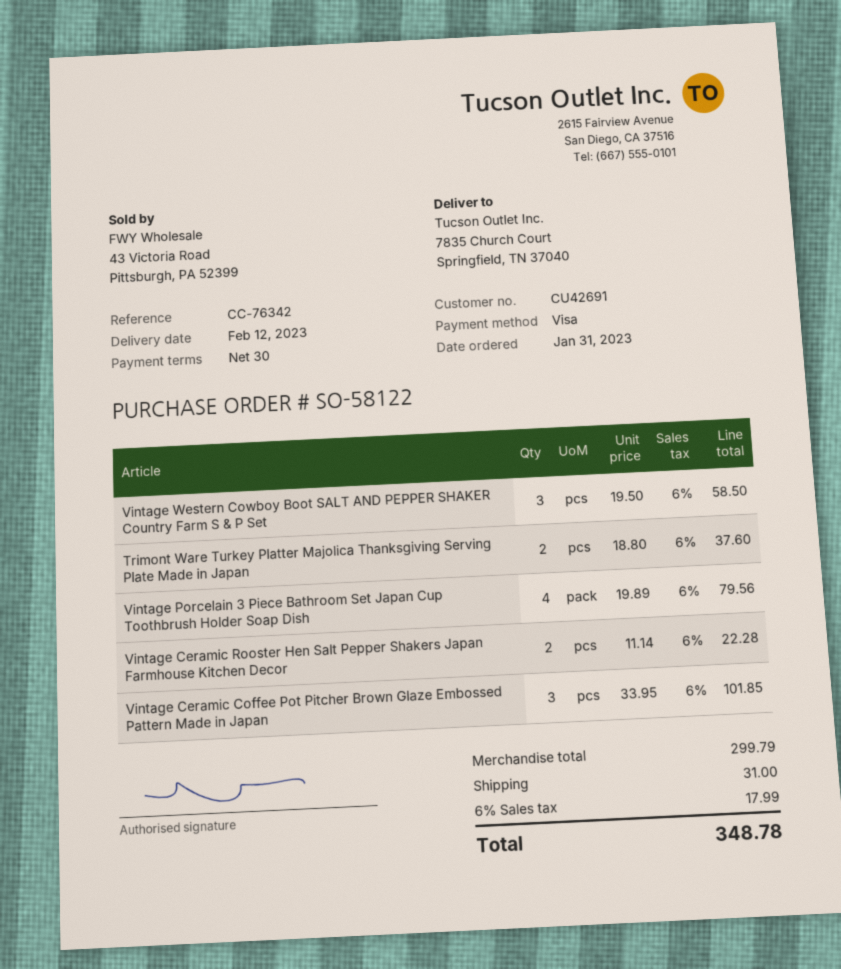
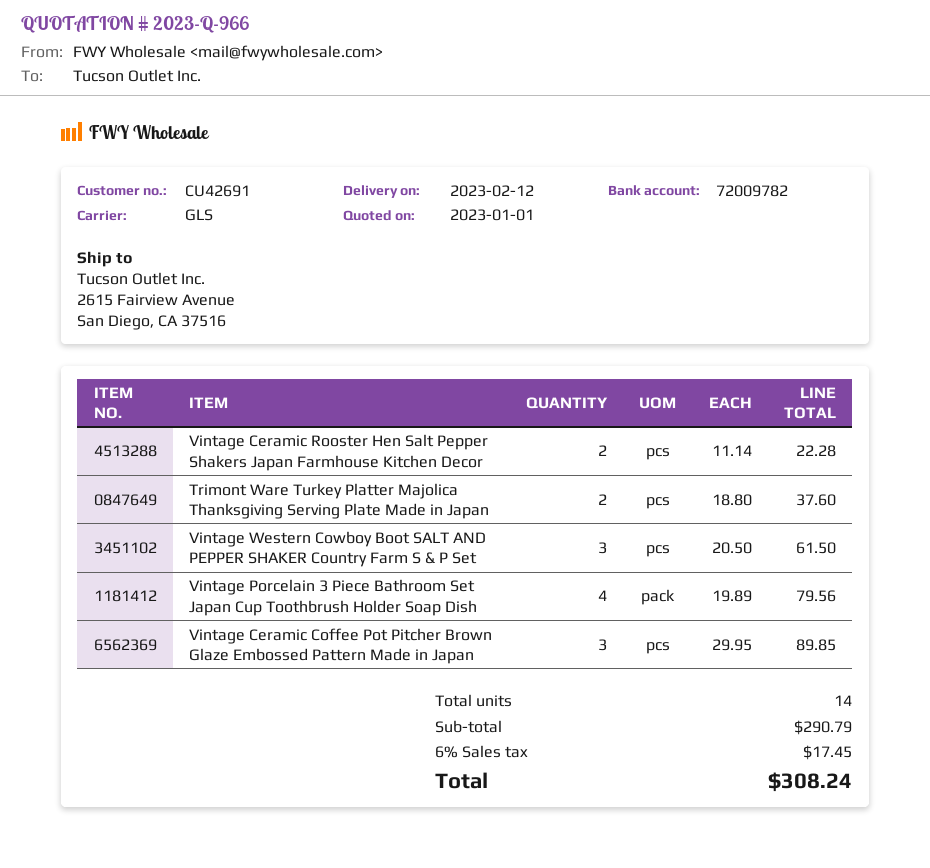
ship to: 7835 Church Court, Springfield, TN 37040 -> 2615 Fairview Avenue, San Diego, CA 37516
Vintage Western Cowboy Boot SALT AND PEPPER SHAKER Country Farm S & P Set: 3 x 19.50 = 58.50 -> 3 x 20.50 = 61.50
Vintage Ceramic Coffee Pot Pitcher Brown Glaze Embossed Pattern Made in Japan: 3 x 33.95 = 101.85 -> 3 x 29.95 = 89.85
subtotal: 299.79 -> 290.79
shipping: 31.00 -> none
tax: 6% = 17.99 -> 6% = 17.45
total: 348.78 -> 308.24

